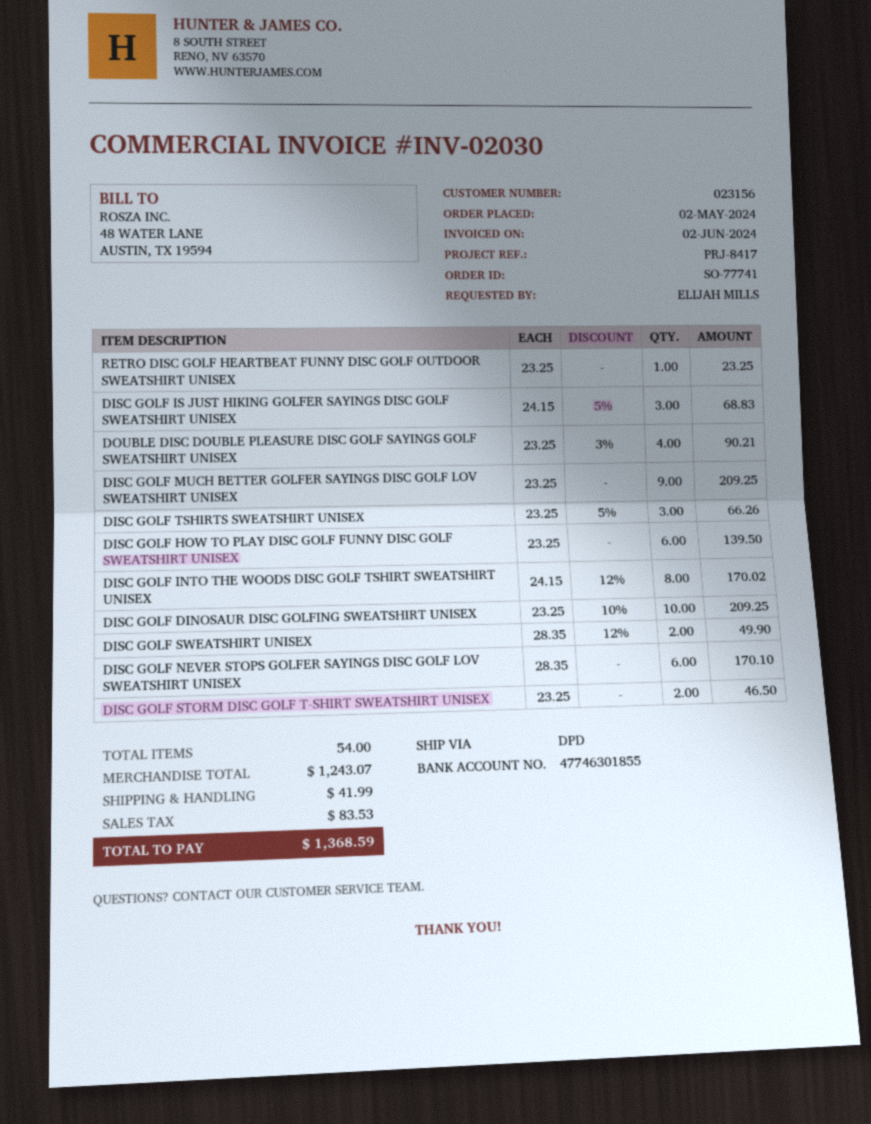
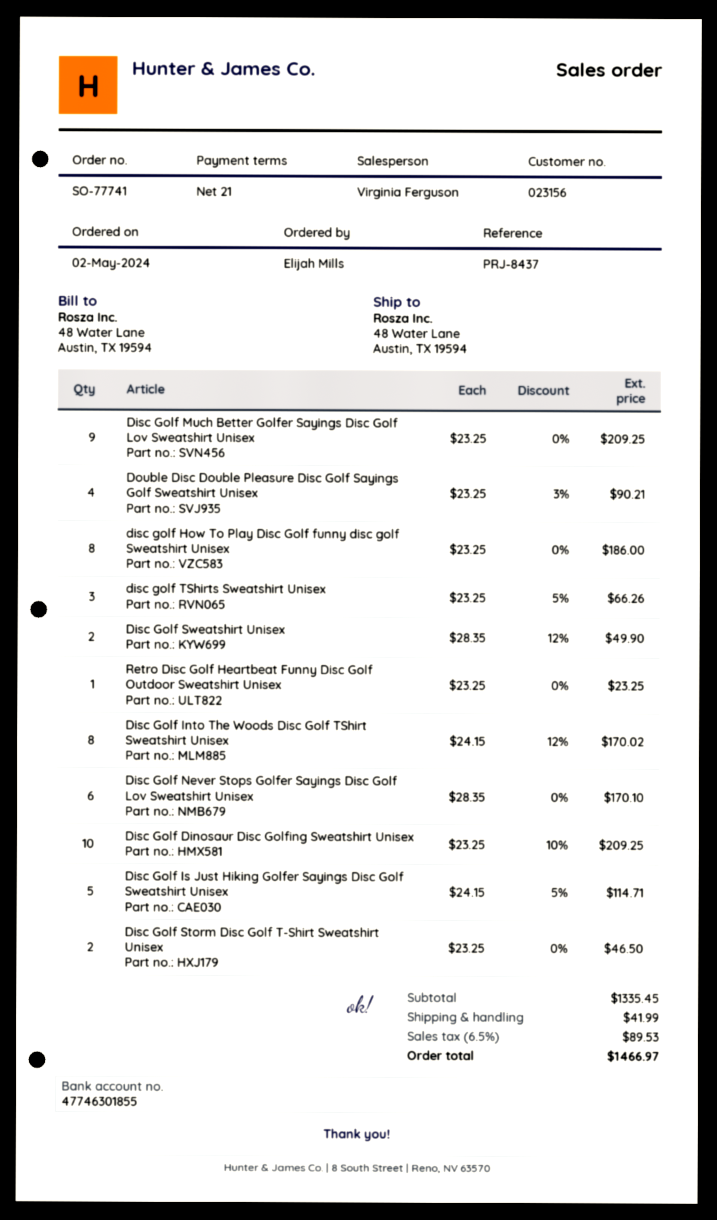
reference: PRJ-8417 -> PRJ-8437
DISC GOLF IS JUST HIKING GOLFER SAYINGS DISC GOLF SWEATSHIRT UNISEX: 3 x 24.15 - 5% = 68.83 -> 5 x 24.15 - 5% = 114.71
DISC GOLF HOW TO PLAY DISC GOLF FUNNY DISC GOLF SWEATSHIRT UNISEX: 6 x 23.25 = 139.50 -> 8 x 23.25 = 186.00
subtotal: 1243.07 -> 1335.45
tax: 83.53 -> 89.53
total: 1368.59 -> 1466.97

